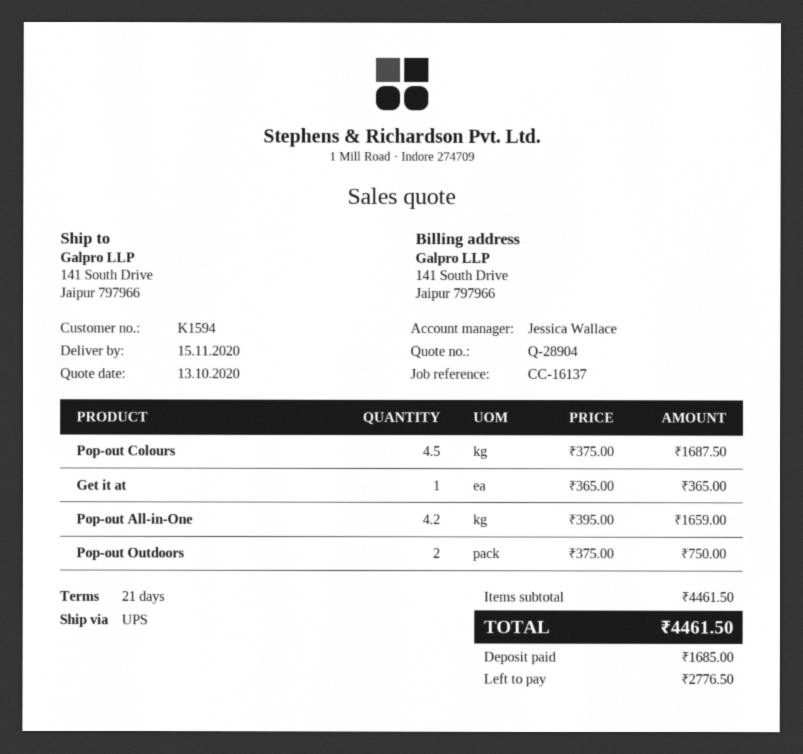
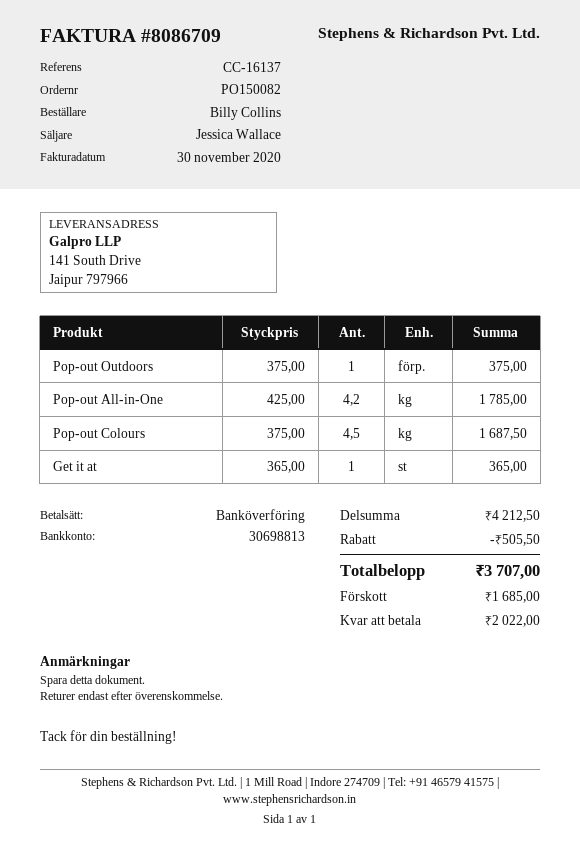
Pop-out All-in-One: 4.2 x 395.00 = 1659.00 -> 4.2 x 425.00 = 1785.00
Pop-out Outdoors: 2 x 375.00 = 750.00 -> 1 x 375.00 = 375.00
subtotal: 4461.50 -> 4212.50
discount: none -> 505.50
total: 4461.50 -> 3707.00
balance: 2776.50 -> 2022.00

